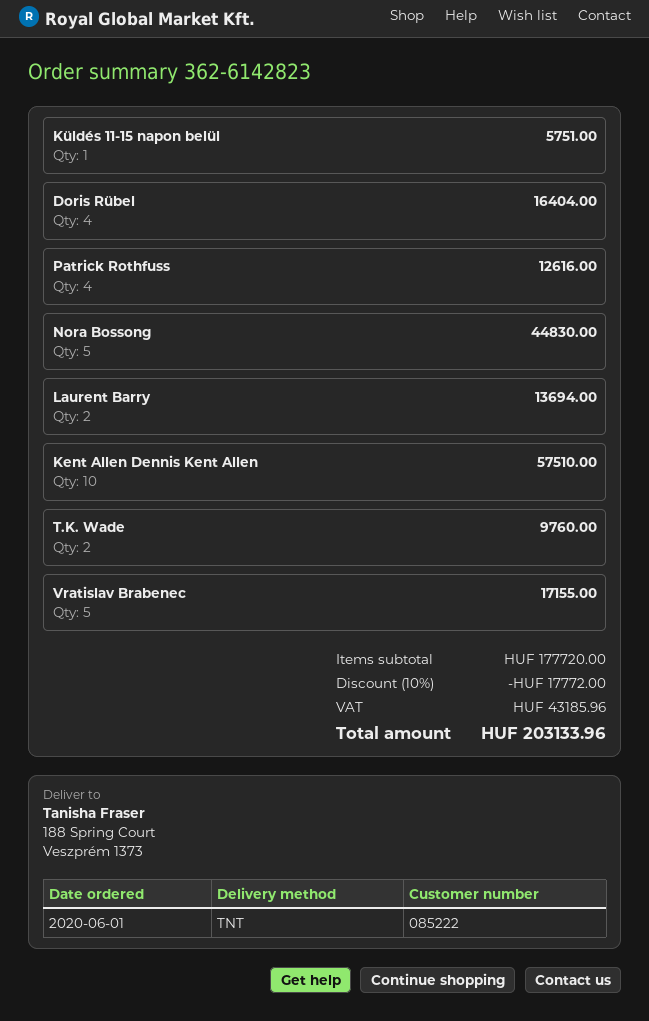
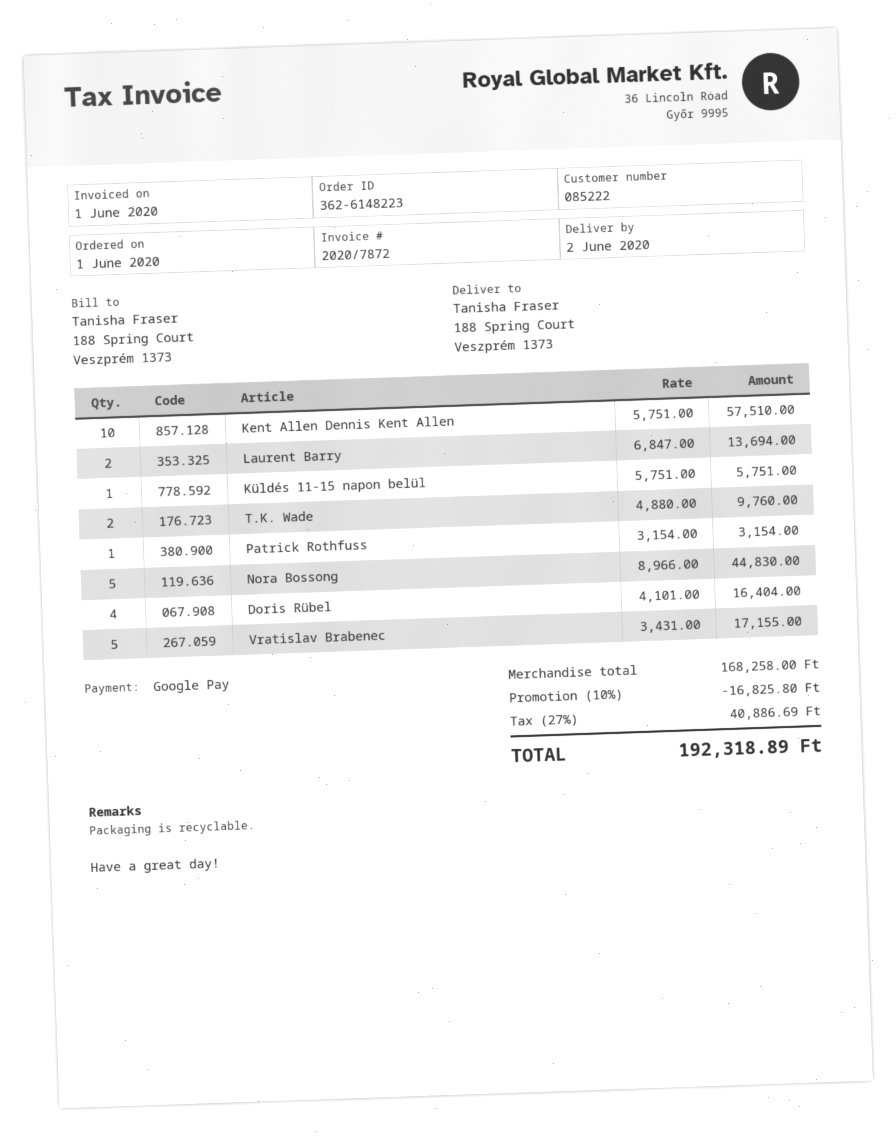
order number: 362-6142823 -> 362-6148223
Patrick Rothfuss: 4 for 12616.00 -> 1 for 3154.00
subtotal: 177720.00 -> 168258.00
discount: 10% = 17772.00 -> 10% = 16825.80
tax: 43185.96 -> 40886.69
total: 203133.96 -> 192318.89

